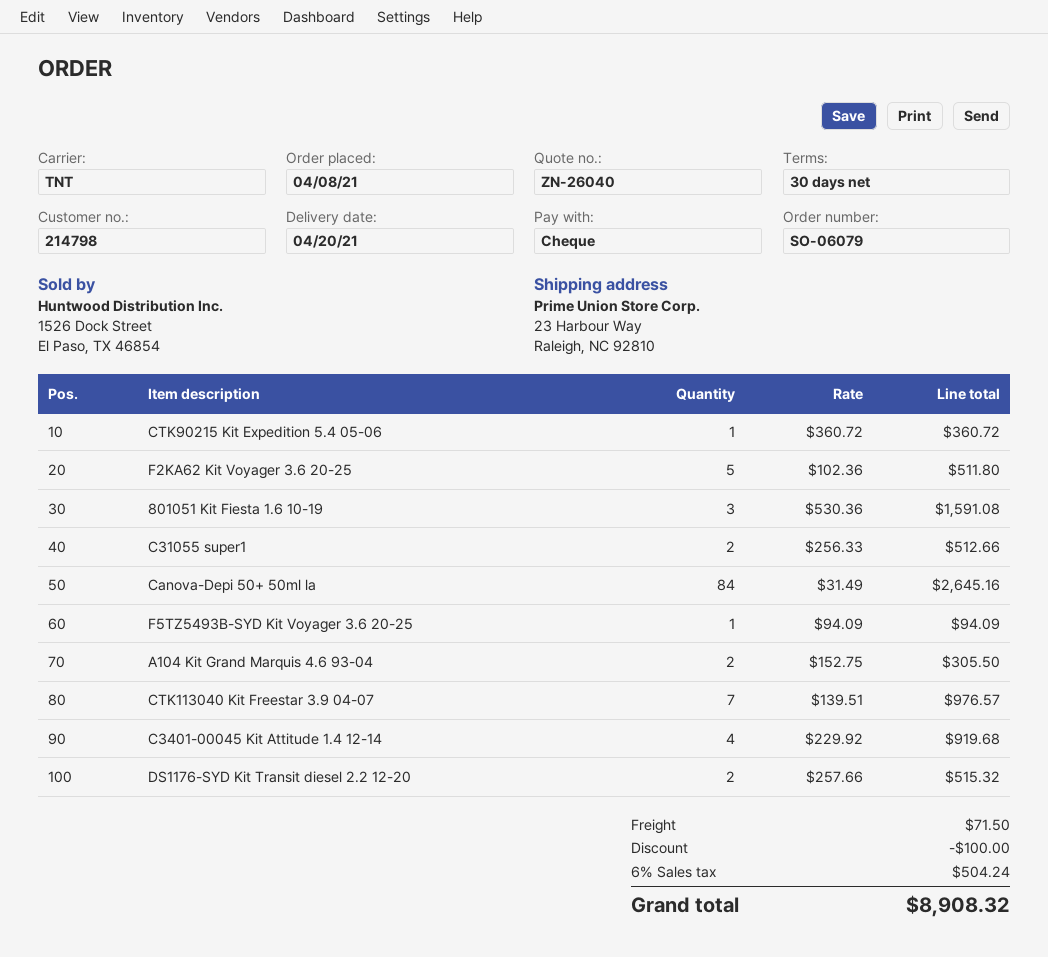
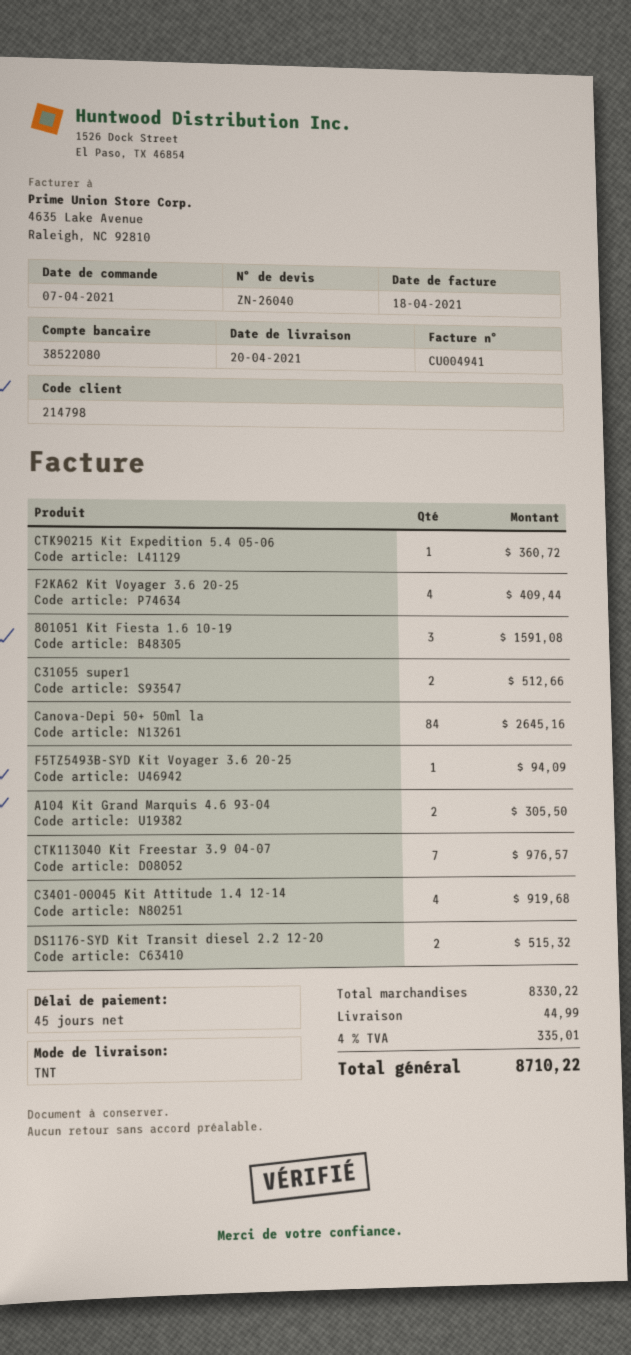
order date: 2021-04-08 -> 2021-04-07
payment terms: 30 days -> 45 days
F2KA62 Kit Voyager 3.6 20-25: 5 for 511.80 -> 4 for 409.44
discount: 100.00 -> none
shipping: 71.50 -> 44.99
tax: 6% = 504.24 -> 4% = 335.01
total: 8908.32 -> 8710.22

